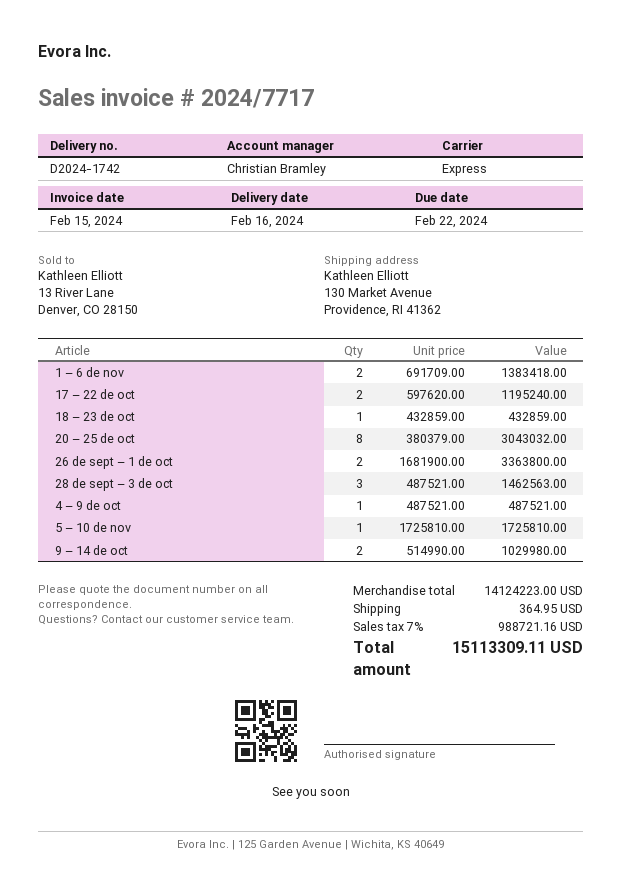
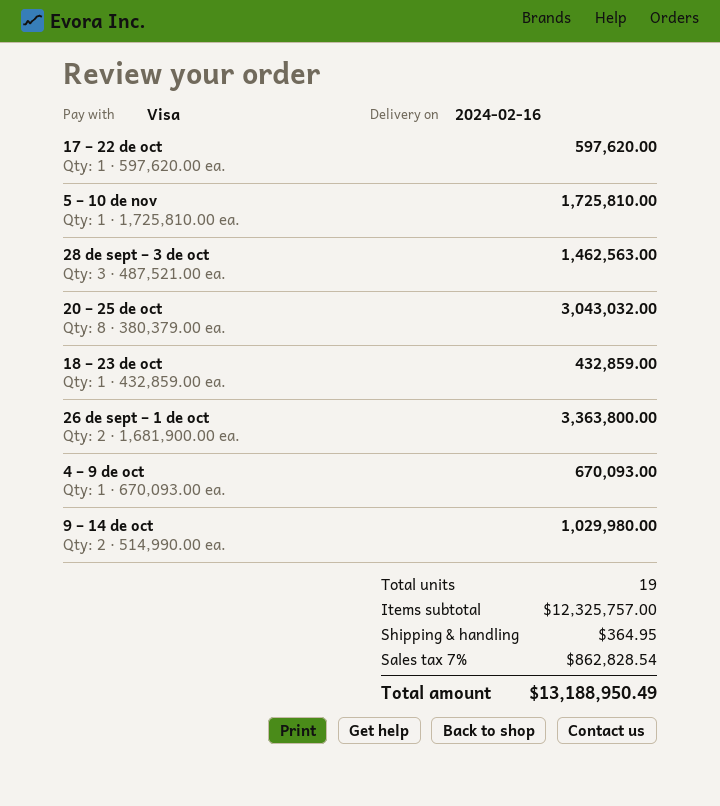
1 – 6 de nov: 2 x 691709.00 = 1383418.00 -> none
17 – 22 de oct: 2 x 597620.00 = 1195240.00 -> 1 x 597620.00 = 597620.00
4 – 9 de oct: 1 x 487521.00 = 487521.00 -> 1 x 670093.00 = 670093.00
subtotal: 14124223.00 -> 12325757.00
tax: 7% = 988721.16 -> 7% = 862828.54
total: 15113309.11 -> 13188950.49

